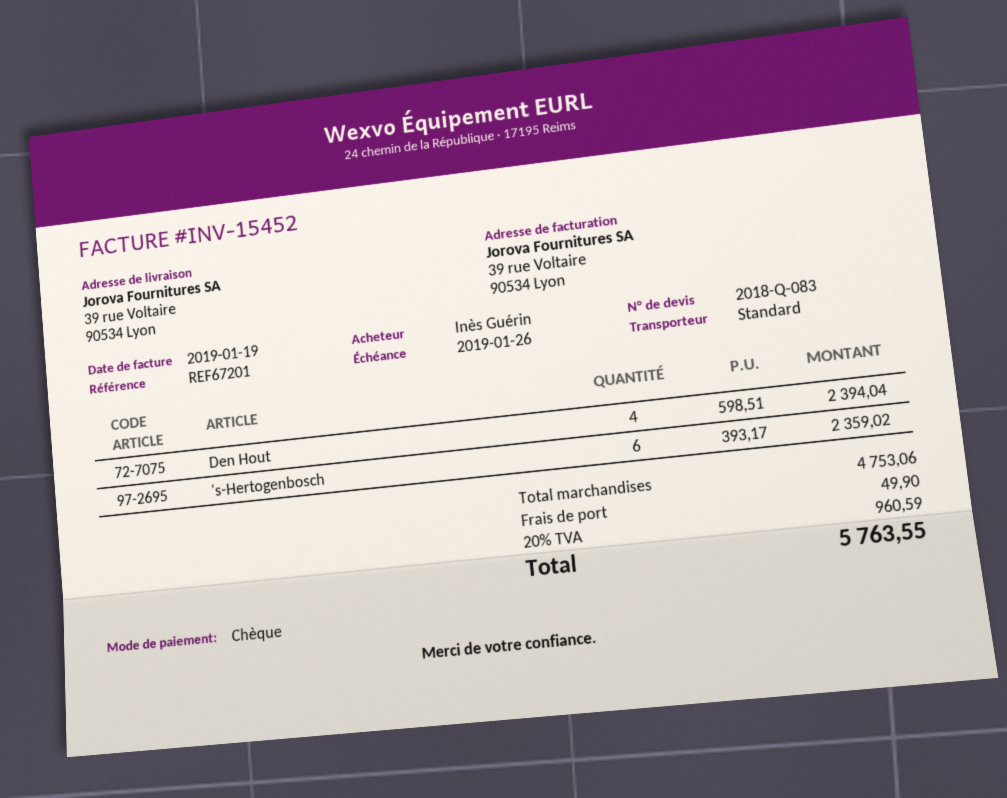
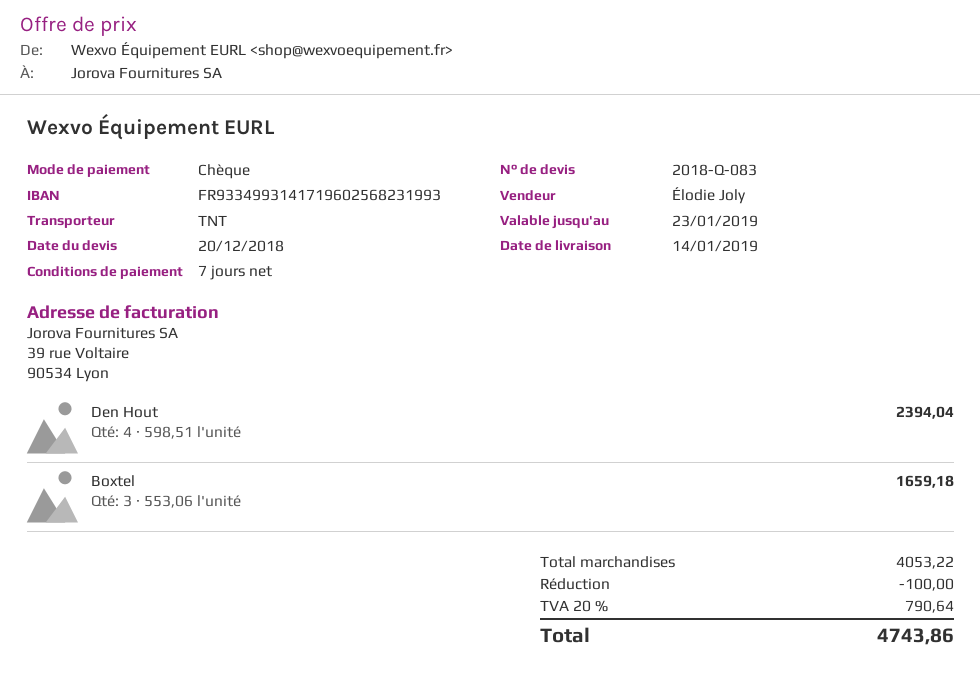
shipping method: standard -> TNT
's-Hertogenbosch: 6 x 393.17 = 2359.02 -> none
Boxtel: none -> 3 x 553.06 = 1659.18
subtotal: 4753.06 -> 4053.22
discount: none -> 100.00
shipping: 49.90 -> none
tax: 20% = 960.59 -> 20% = 790.64
total: 5763.55 -> 4743.86

